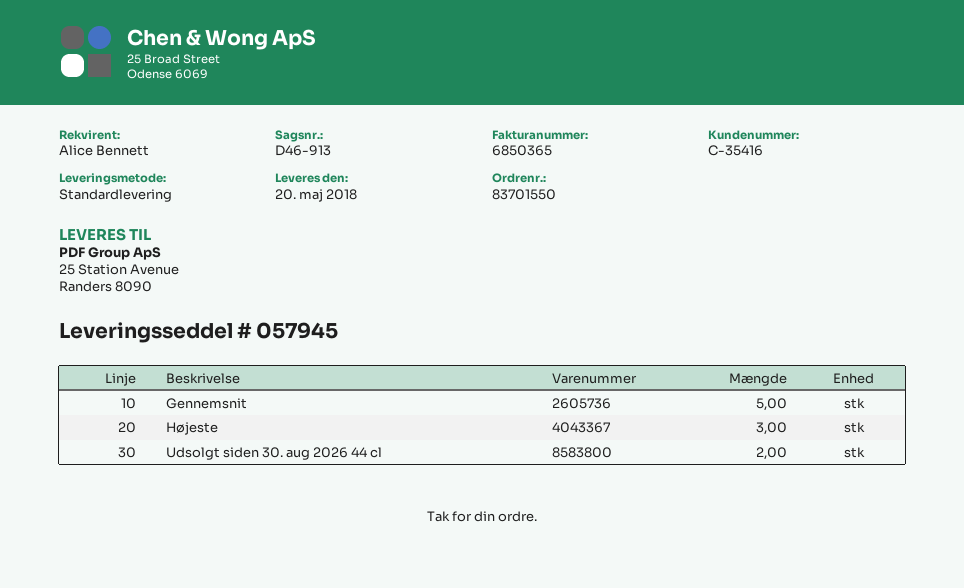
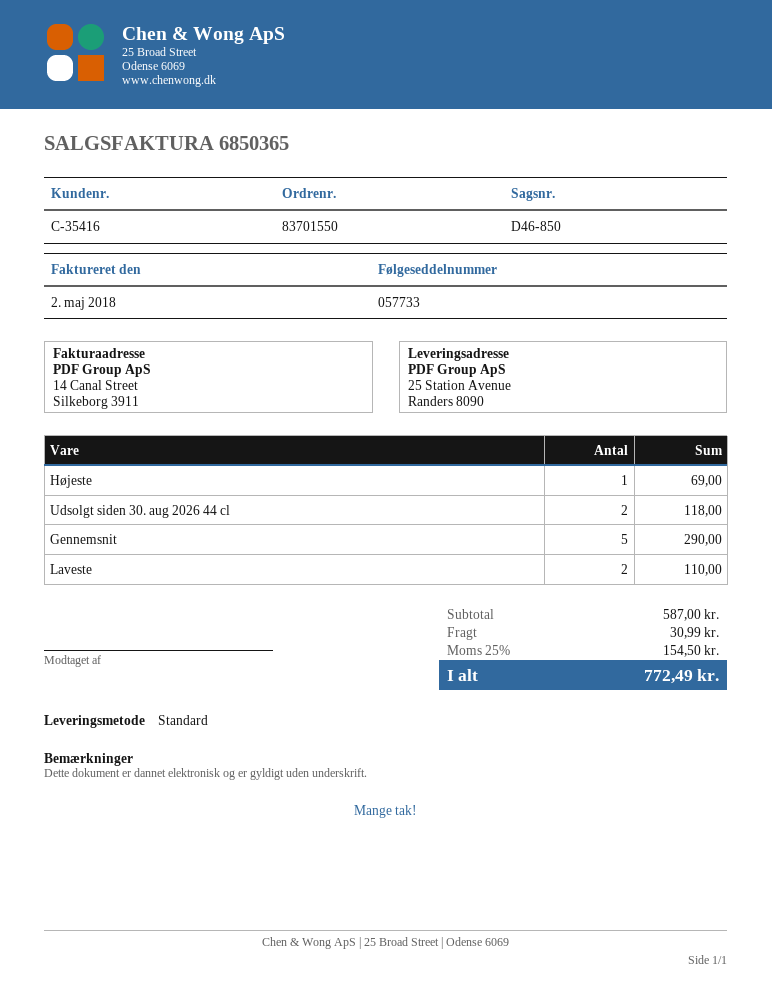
delivery note number: 057945 -> 057733
reference: D46-913 -> D46-850
Højeste: 3 -> 1
Laveste: none -> 2

